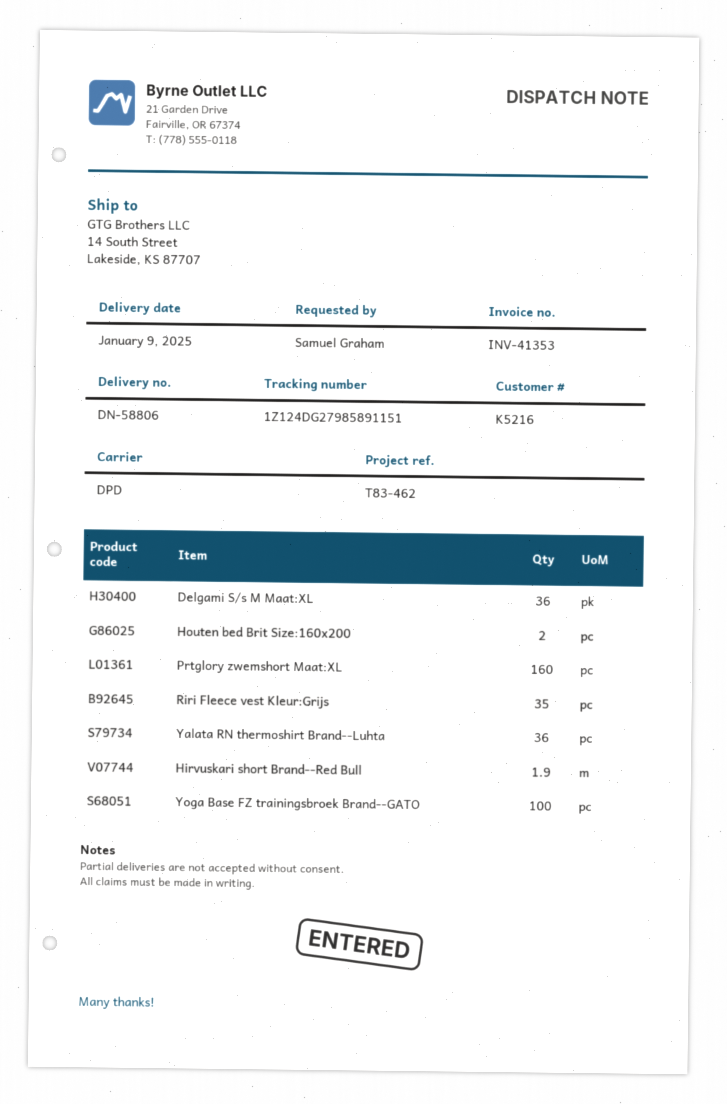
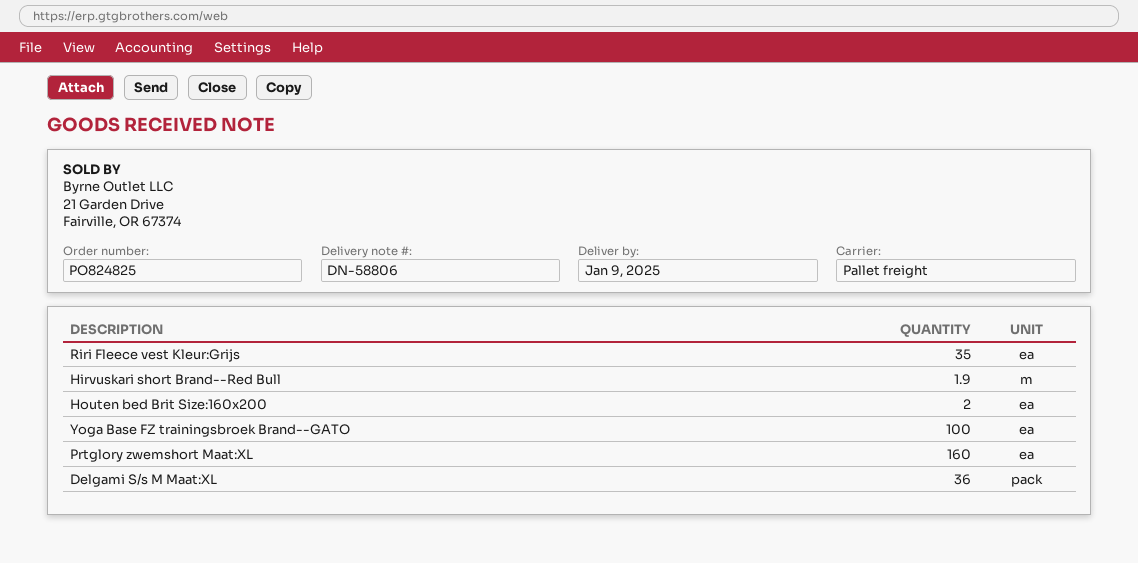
shipping method: DPD -> pallet freight
Yalata RN thermoshirt Brand--Luhta: 36 -> none

